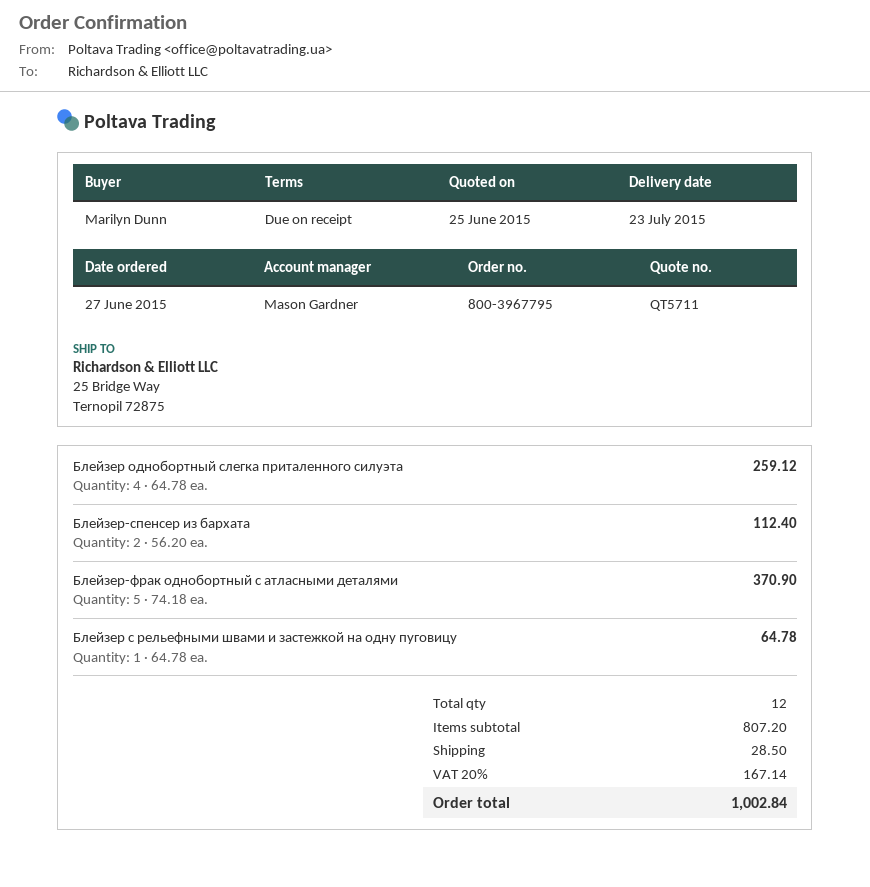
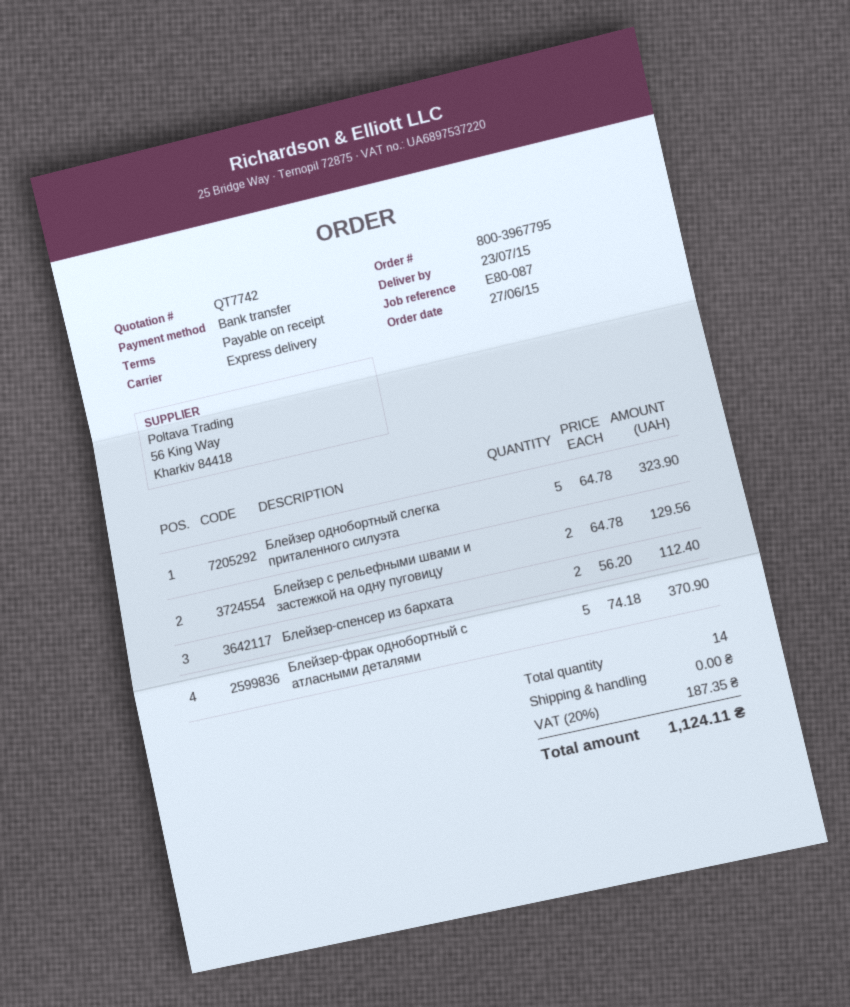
quote number: QT5711 -> QT7742
Блейзер однобортный слегка приталенного силуэта: 4 x 64.78 = 259.12 -> 5 x 64.78 = 323.90
Блейзер с рельефными швами и застежкой на одну пуговицу: 1 x 64.78 = 64.78 -> 2 x 64.78 = 129.56
total quantity: 12 -> 14
shipping: 28.50 -> 0.00
tax: 20% = 167.14 -> 20% = 187.35
total: 1002.84 -> 1124.11

